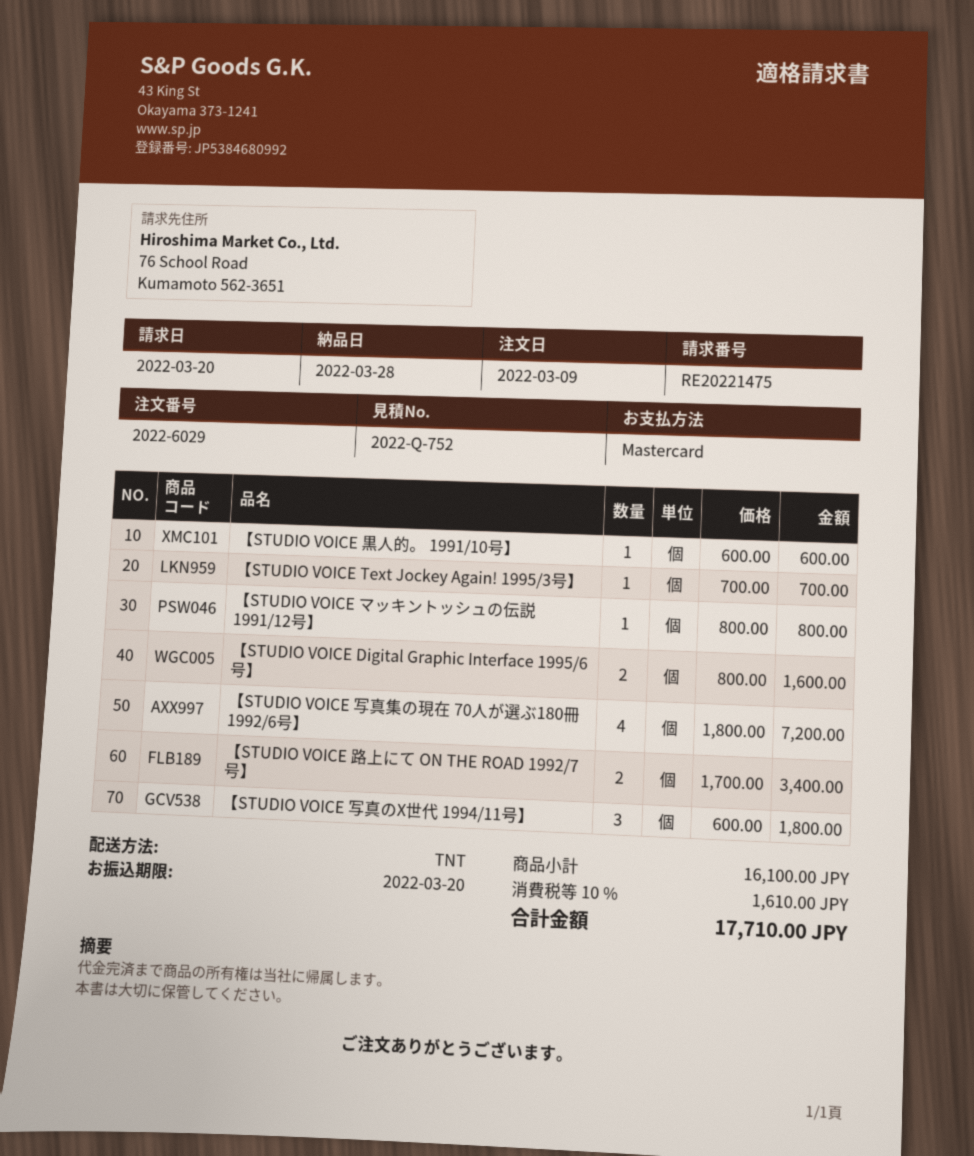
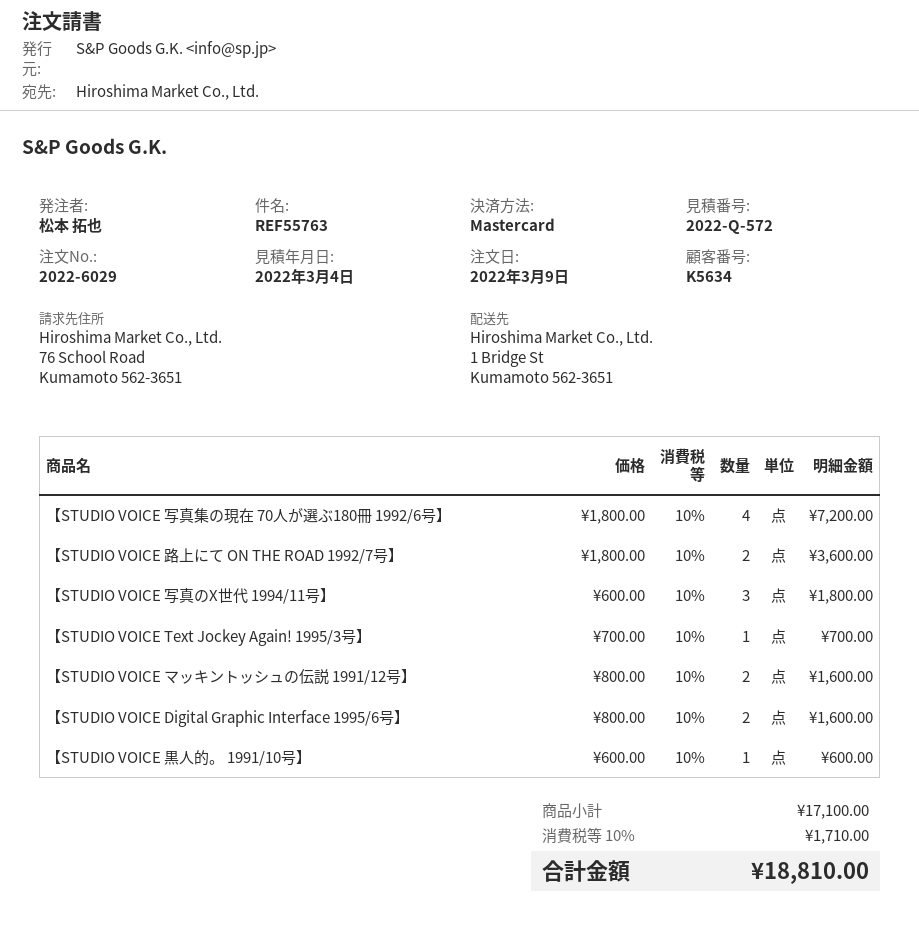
quote number: 2022-Q-752 -> 2022-Q-572
【STUDIO VOICE マッキントッシュの伝説 1991/12号】: 1 x 800.00 = 800.00 -> 2 x 800.00 = 1600.00
【STUDIO VOICE 路上にて ON THE ROAD 1992/7号】: 2 x 1700.00 = 3400.00 -> 2 x 1800.00 = 3600.00
subtotal: 16100.00 -> 17100.00
tax: 10% = 1610.00 -> 10% = 1710.00
total: 17710.00 -> 18810.00

